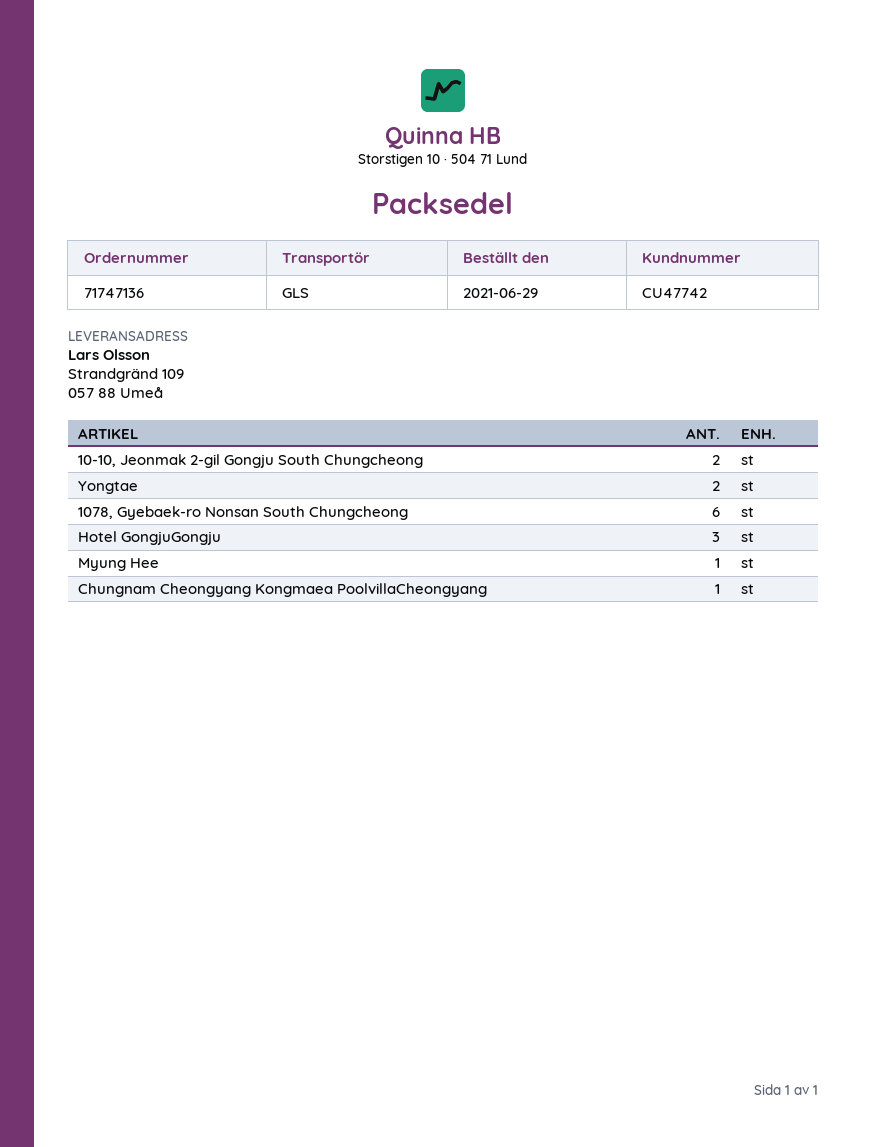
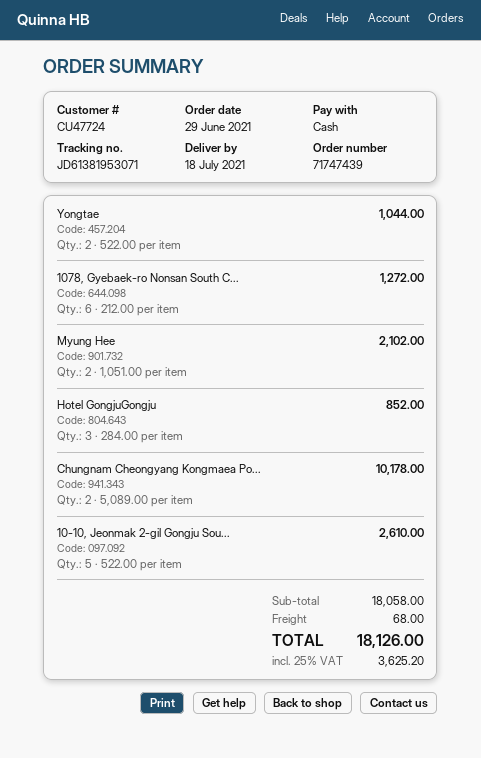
order number: 71747136 -> 71747439
customer number: CU47742 -> CU47724
10-10, Jeonmak 2-gil Gongju South Chungcheong: 2 -> 5
Myung Hee: 1 -> 2
Chungnam Cheongyang Kongmaea PoolvillaCheongyang: 1 -> 2

